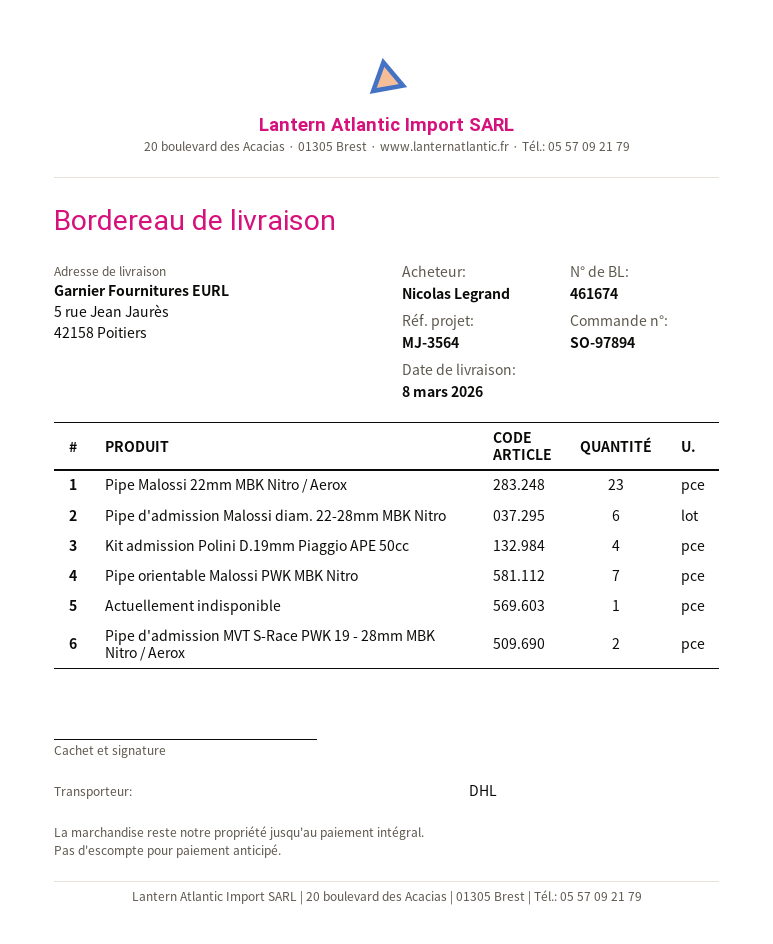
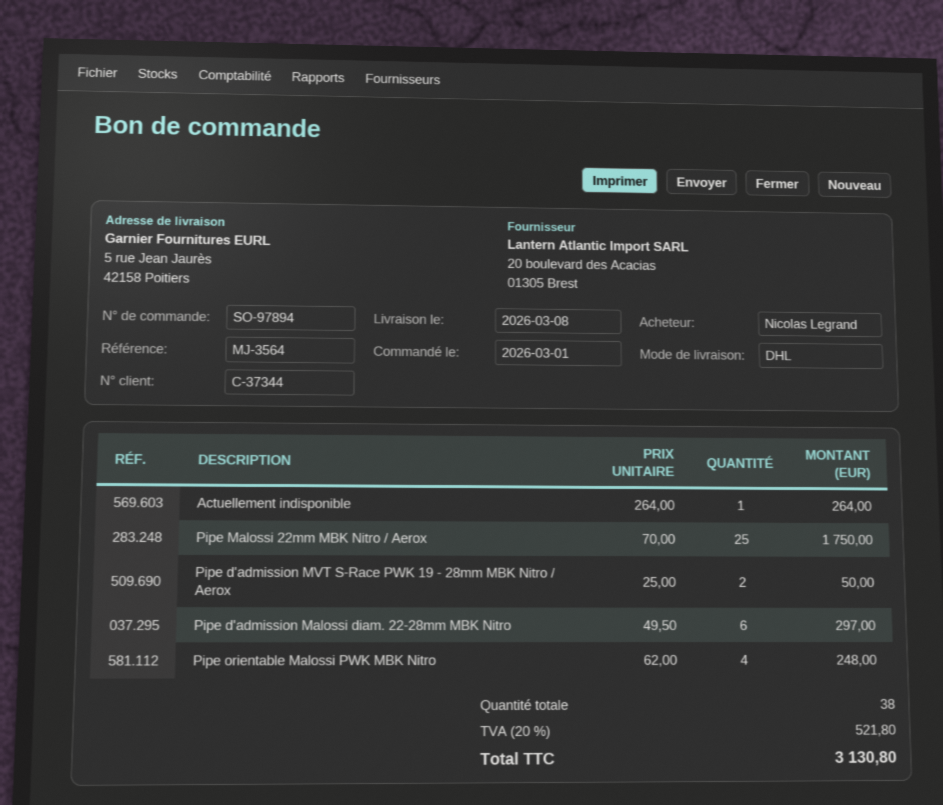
Pipe Malossi 22mm MBK Nitro / Aerox: 23 -> 25
Kit admission Polini D.19mm Piaggio APE 50cc: 4 -> none
Pipe orientable Malossi PWK MBK Nitro: 7 -> 4

